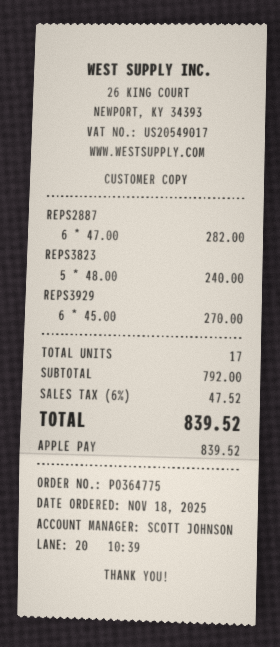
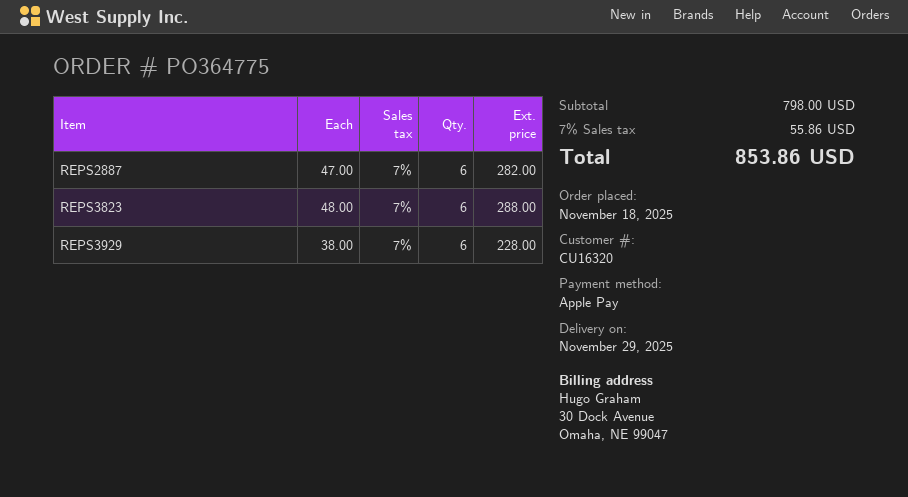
REPS3823: 5 x 48.00 = 240.00 -> 6 x 48.00 = 288.00
REPS3929: 6 x 45.00 = 270.00 -> 6 x 38.00 = 228.00
subtotal: 792.00 -> 798.00
tax: 6% = 47.52 -> 7% = 55.86
total: 839.52 -> 853.86

